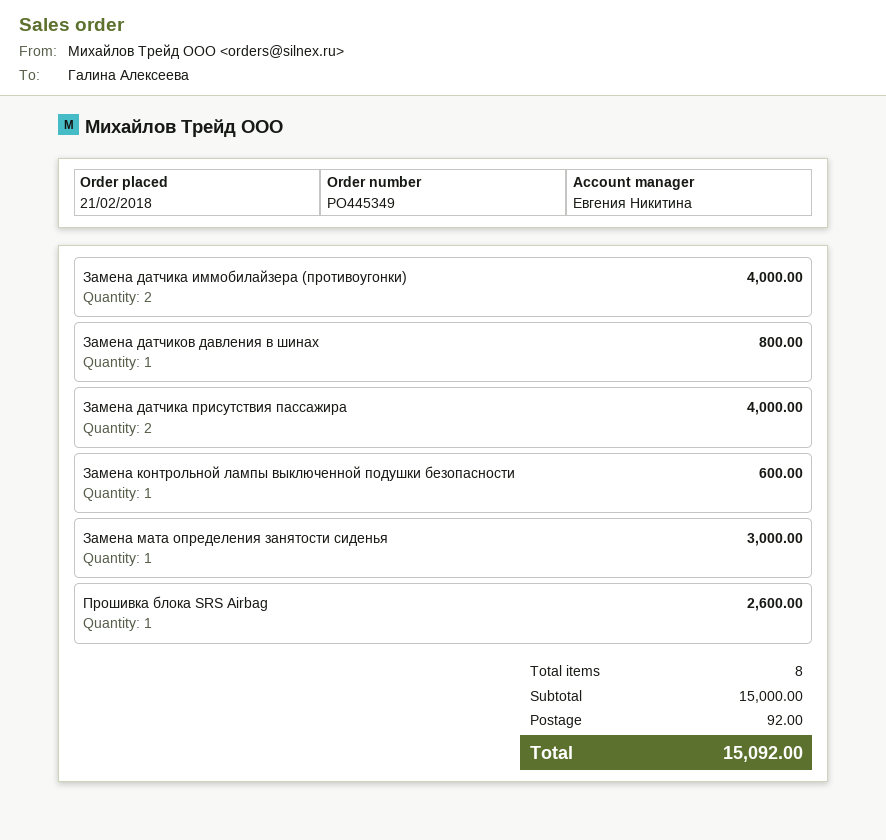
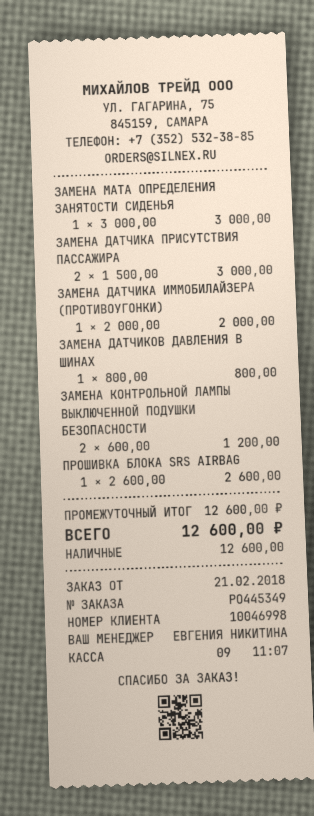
Замена датчика иммобилайзера (противоугонки): 2 for 4000.00 -> 1 for 2000.00
Замена датчика присутствия пассажира: 2 for 4000.00 -> 2 for 3000.00
Замена контрольной лампы выключенной подушки безопасности: 1 for 600.00 -> 2 for 1200.00
subtotal: 15000.00 -> 12600.00
shipping: 92.00 -> none
total: 15092.00 -> 12600.00

